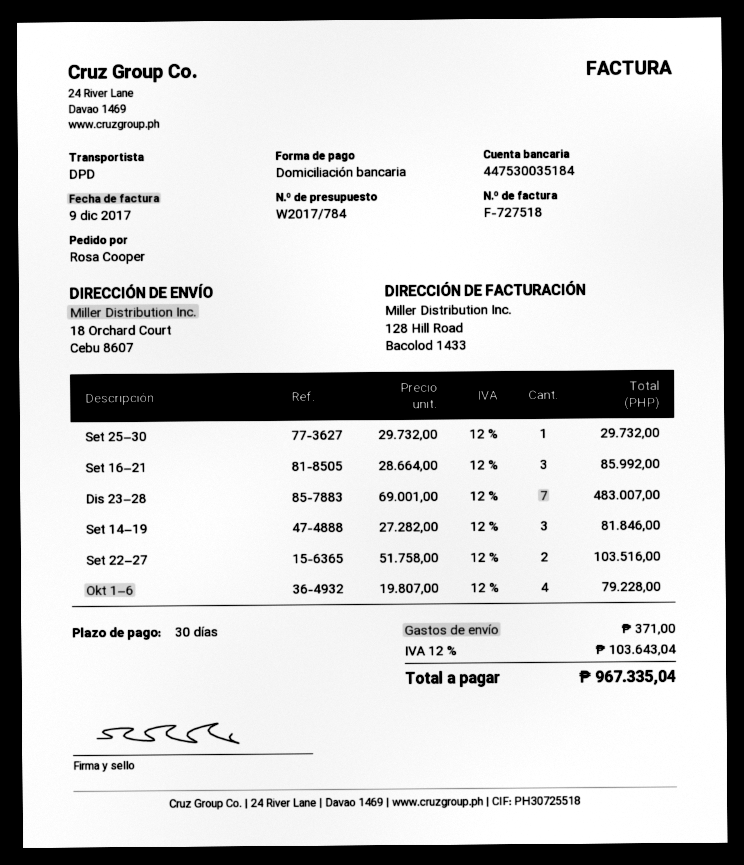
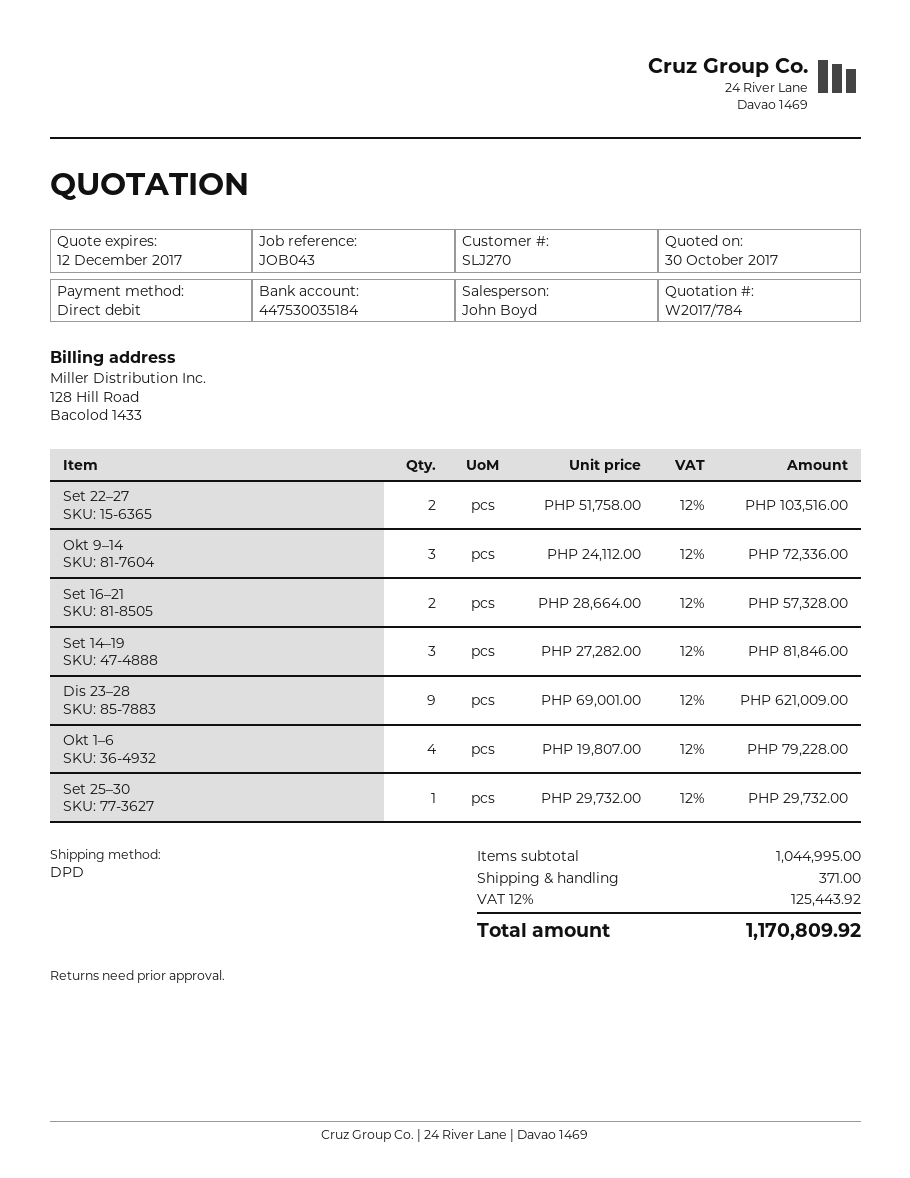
Set 16–21: 3 x 28664.00 = 85992.00 -> 2 x 28664.00 = 57328.00
Dis 23–28: 7 x 69001.00 = 483007.00 -> 9 x 69001.00 = 621009.00
Okt 9–14: none -> 3 x 24112.00 = 72336.00
tax: 12% = 103643.04 -> 12% = 125443.92
total: 967335.04 -> 1170809.92

